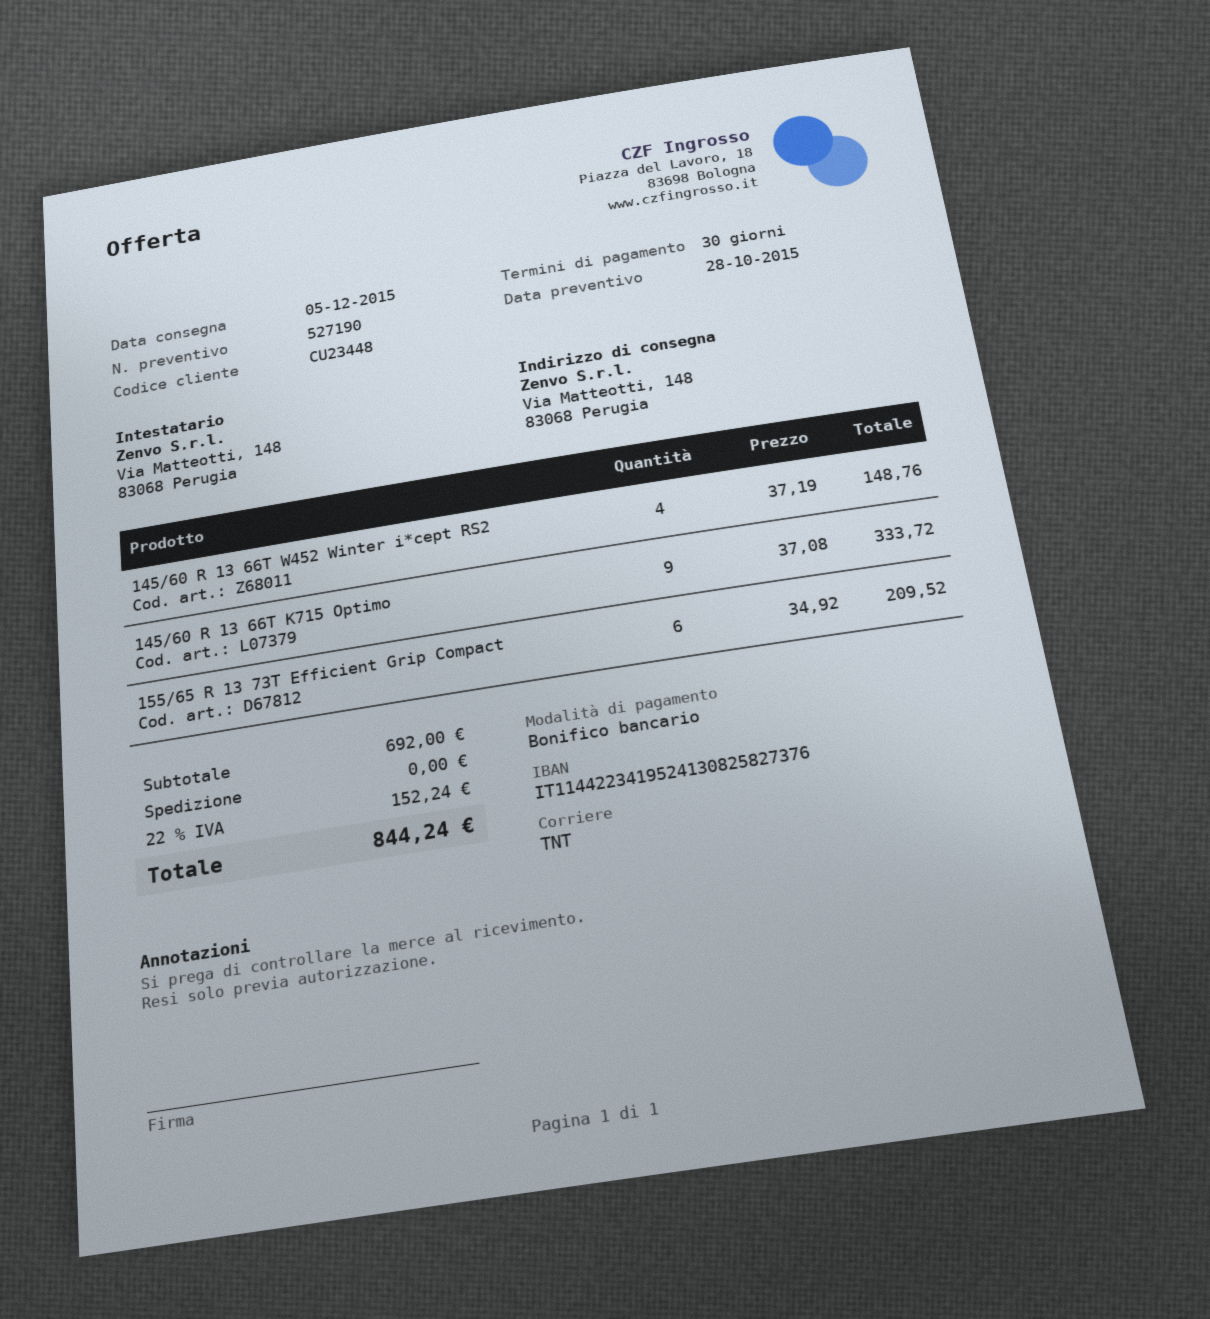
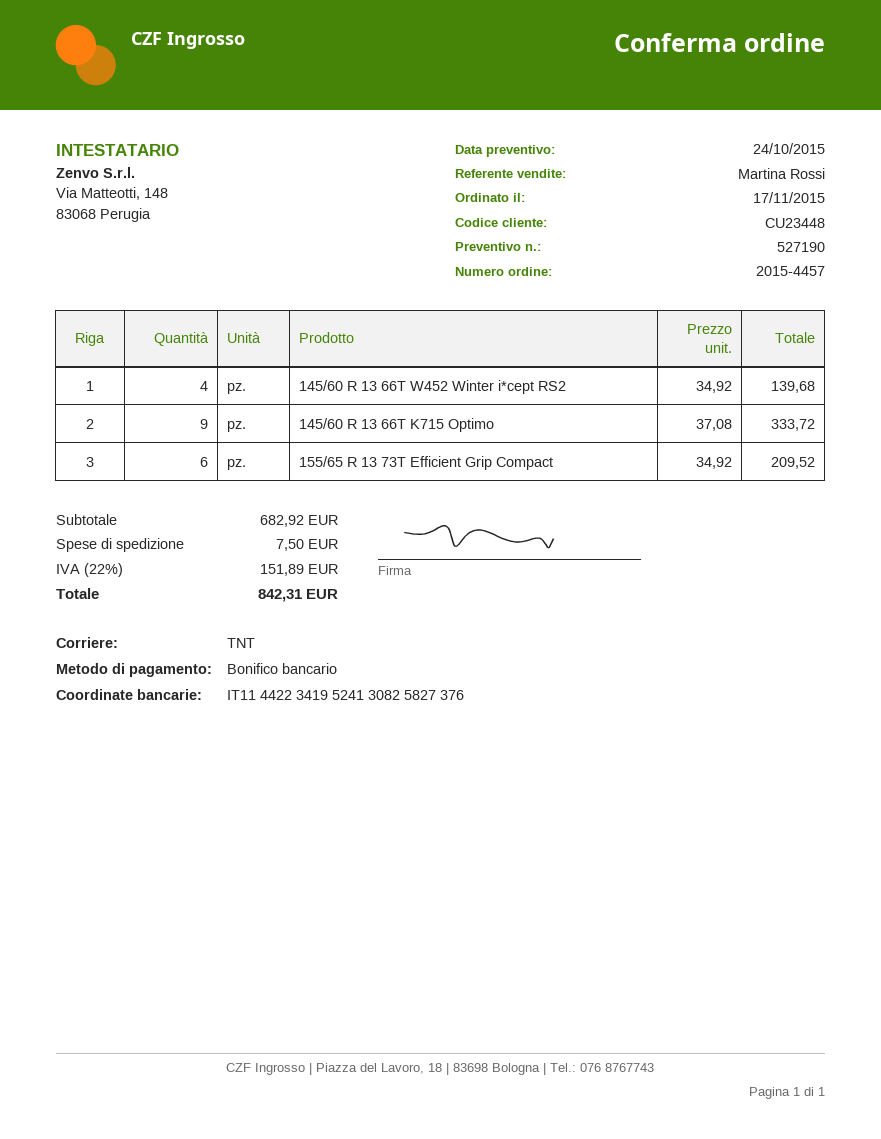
quote date: 2015-10-28 -> 2015-10-24
145/60 R 13 66T W452 Winter i*cept RS2: 4 x 37.19 = 148.76 -> 4 x 34.92 = 139.68
subtotal: 692.00 -> 682.92
shipping: 0.00 -> 7.50
tax: 22% = 152.24 -> 22% = 151.89
total: 844.24 -> 842.31

